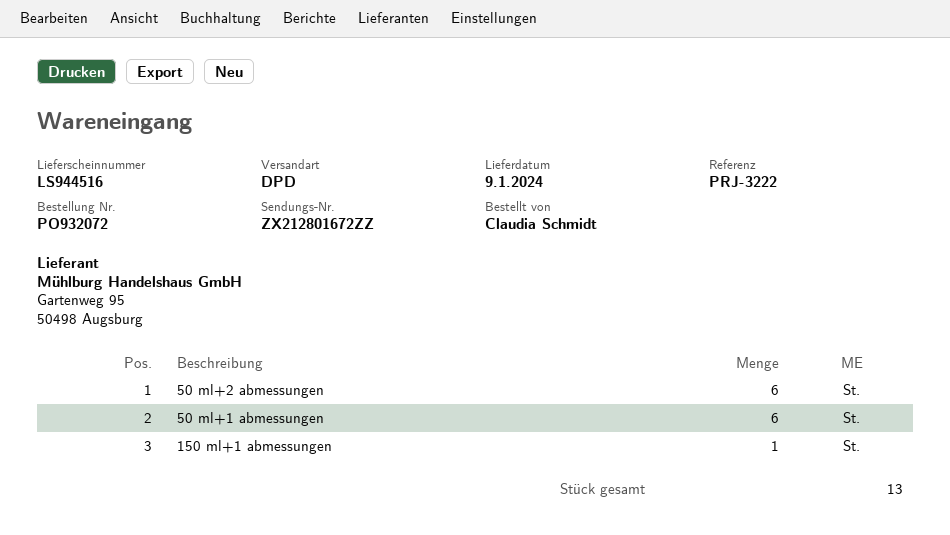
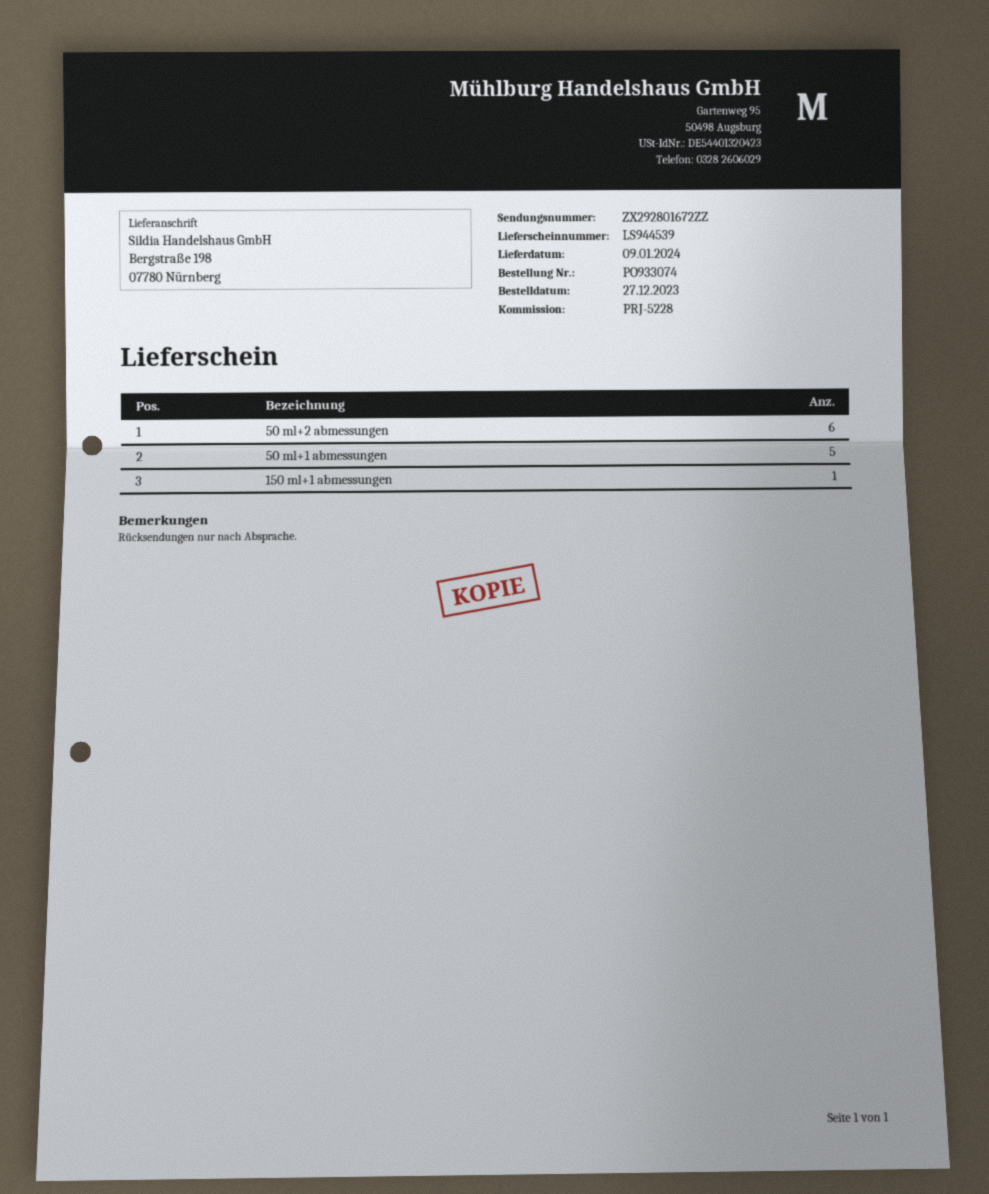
order number: PO932072 -> PO933074
delivery note number: LS944516 -> LS944539
reference: PRJ-3222 -> PRJ-5228
tracking number: ZX212801672ZZ -> ZX292801672ZZ
50 ml+1 abmessungen: 6 -> 5

